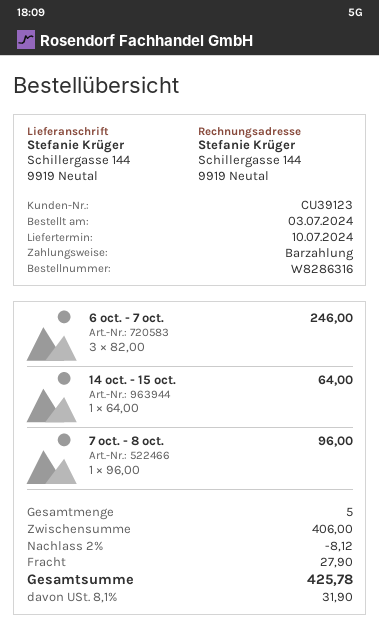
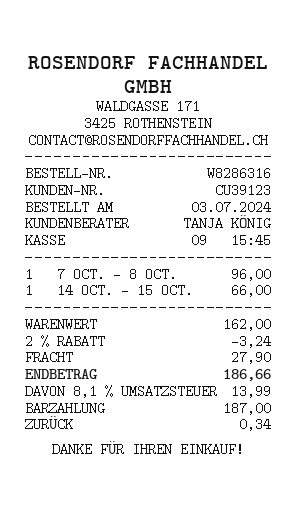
6 oct. - 7 oct.: 3 x 82.00 = 246.00 -> none
14 oct. - 15 oct.: 1 x 64.00 = 64.00 -> 1 x 66.00 = 66.00
subtotal: 406.00 -> 162.00
discount: 2% = 8.12 -> 2% = 3.24
tax: 8.1% = 31.90 -> 8.1% = 13.99
total: 425.78 -> 186.66

